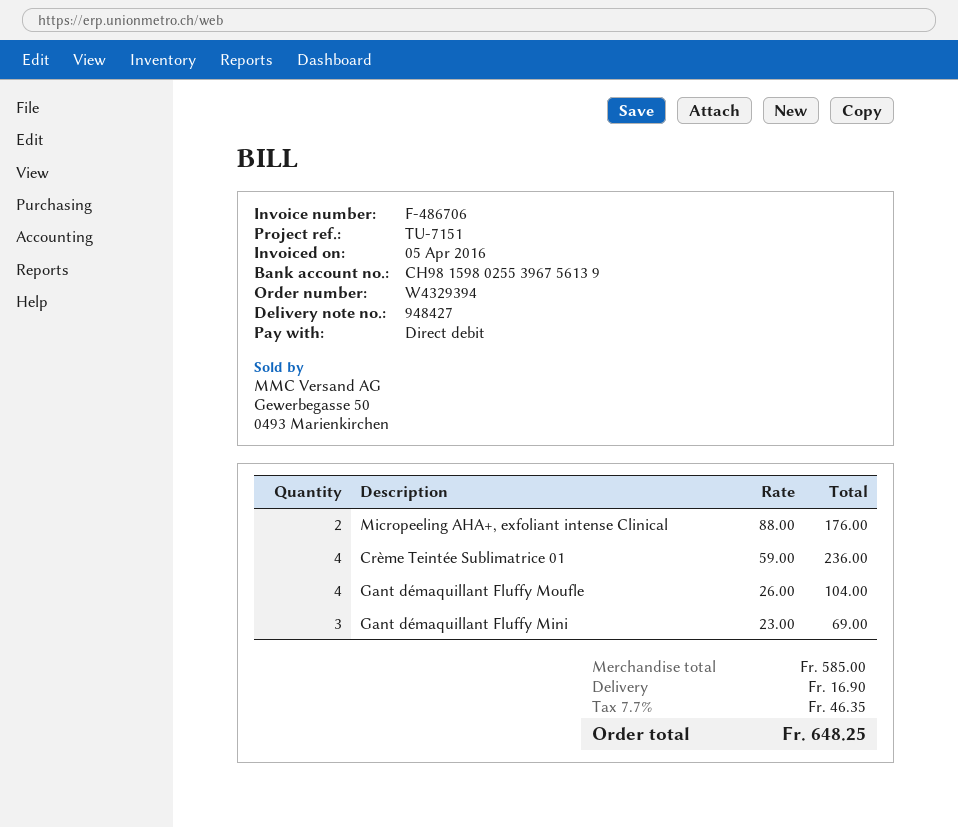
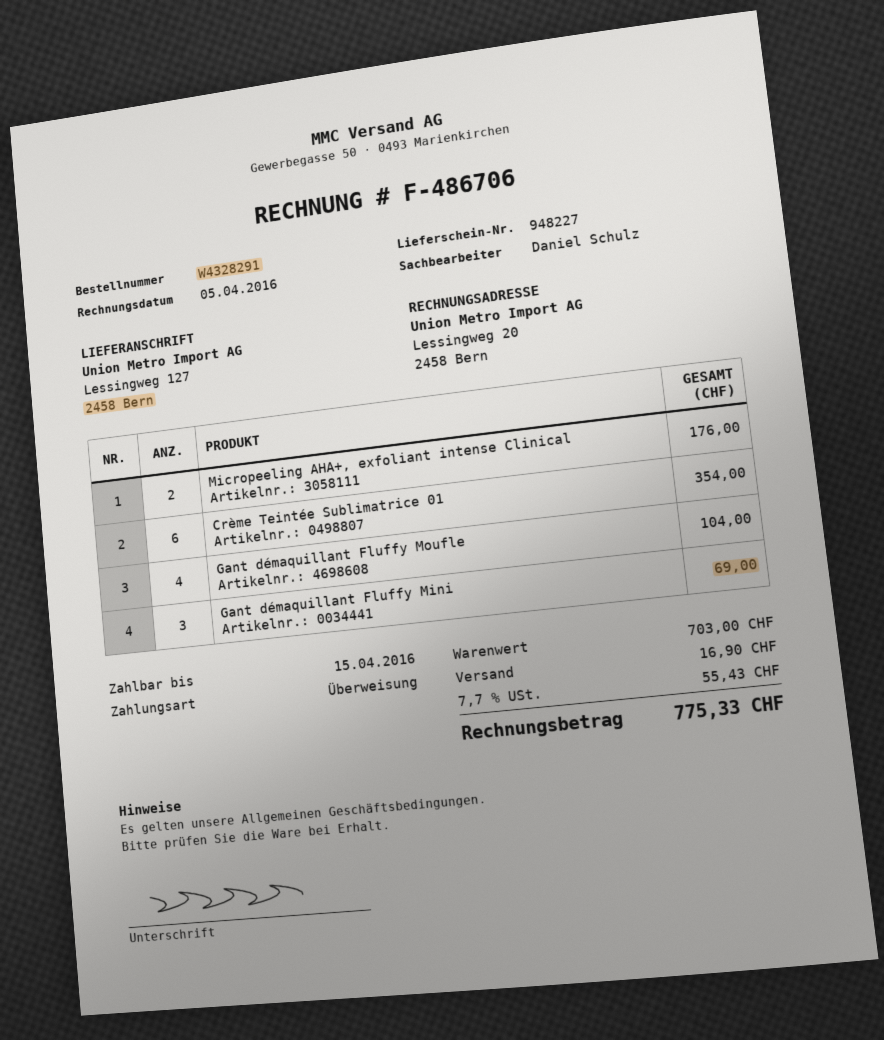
order number: W4329394 -> W4328291
delivery note number: 948427 -> 948227
payment method: direct debit -> bank transfer
Crème Teintée Sublimatrice 01: 4 for 236.00 -> 6 for 354.00
subtotal: 585.00 -> 703.00
tax: 7.7% = 46.35 -> 7.7% = 55.43
total: 648.25 -> 775.33

